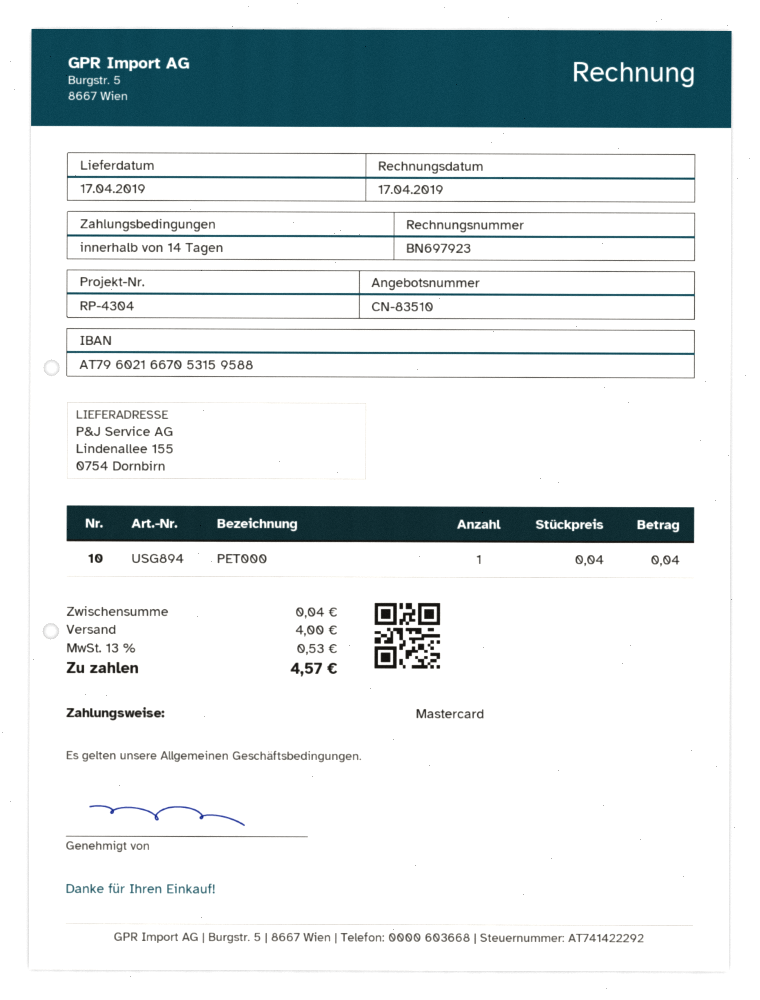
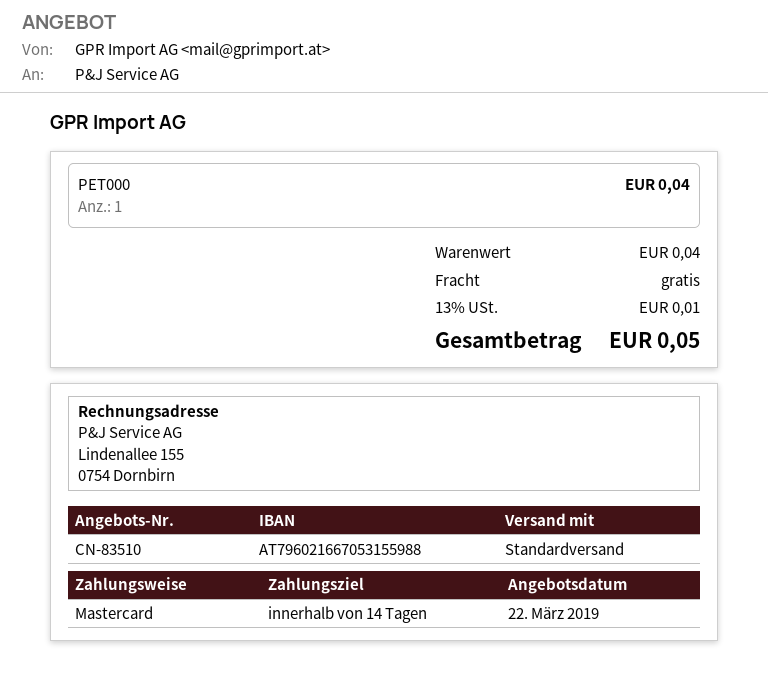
bank account: AT796021667053159588 -> AT796021667053155988
shipping: 4.00 -> 0.00
tax: 13% = 0.53 -> 13% = 0.01
total: 4.57 -> 0.05

